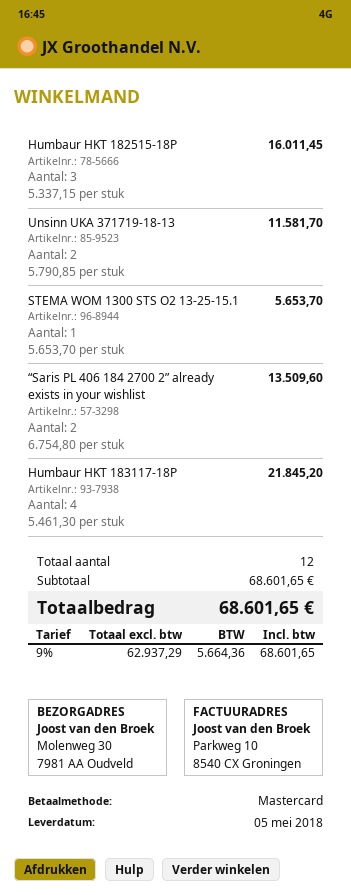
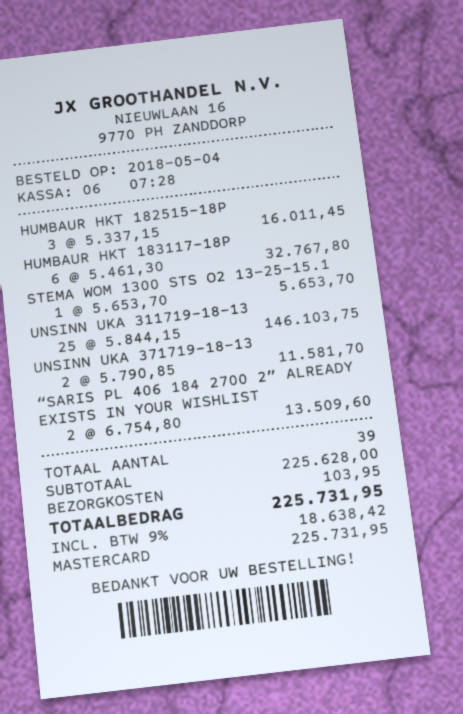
Humbaur HKT 183117-18P: 4 x 5461.30 = 21845.20 -> 6 x 5461.30 = 32767.80
UNSINN UKA 311719-18-13: none -> 25 x 5844.15 = 146103.75
total quantity: 12 -> 39
subtotal: 68601.65 -> 225628.00
shipping: none -> 103.95
tax: 9% = 5664.36 -> 9% = 18638.42
total: 68601.65 -> 225731.95

